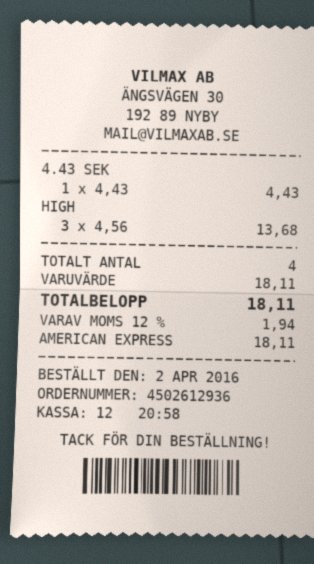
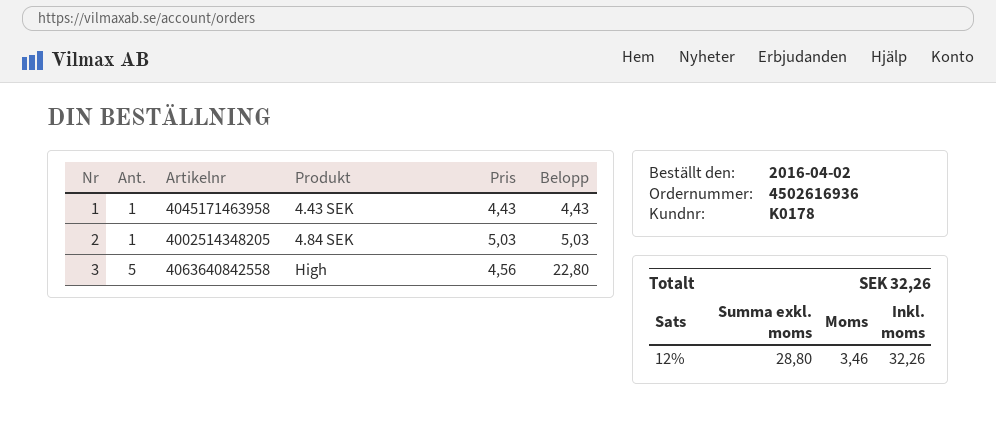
order number: 4502612936 -> 4502616936
HIGH: 3 x 4.56 = 13.68 -> 5 x 4.56 = 22.80
4.84 SEK: none -> 1 x 5.03 = 5.03
tax: 12% = 1.94 -> 12% = 3.46
total: 18.11 -> 32.26

